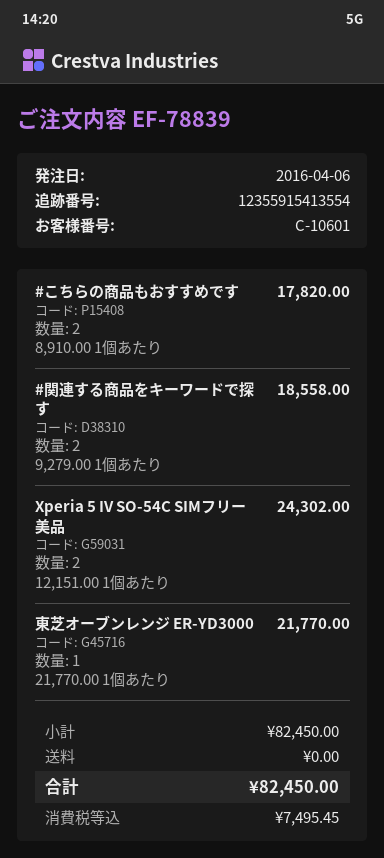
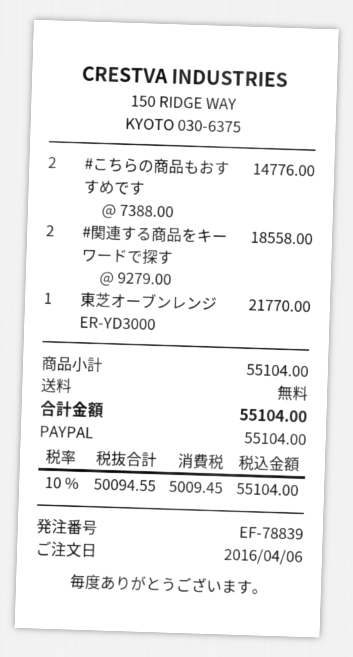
#こちらの商品もおすすめです: 2 x 8910.00 = 17820.00 -> 2 x 7388.00 = 14776.00
Xperia 5 IV SO-54C SIMフリー 美品: 2 x 12151.00 = 24302.00 -> none
subtotal: 82450.00 -> 55104.00
tax: 7495.45 -> 5009.45
total: 82450.00 -> 55104.00

